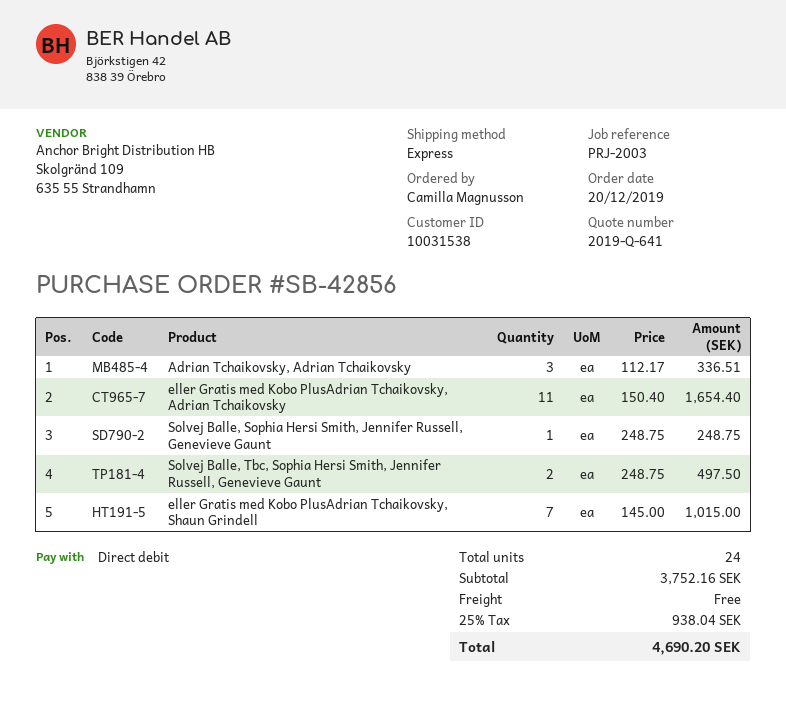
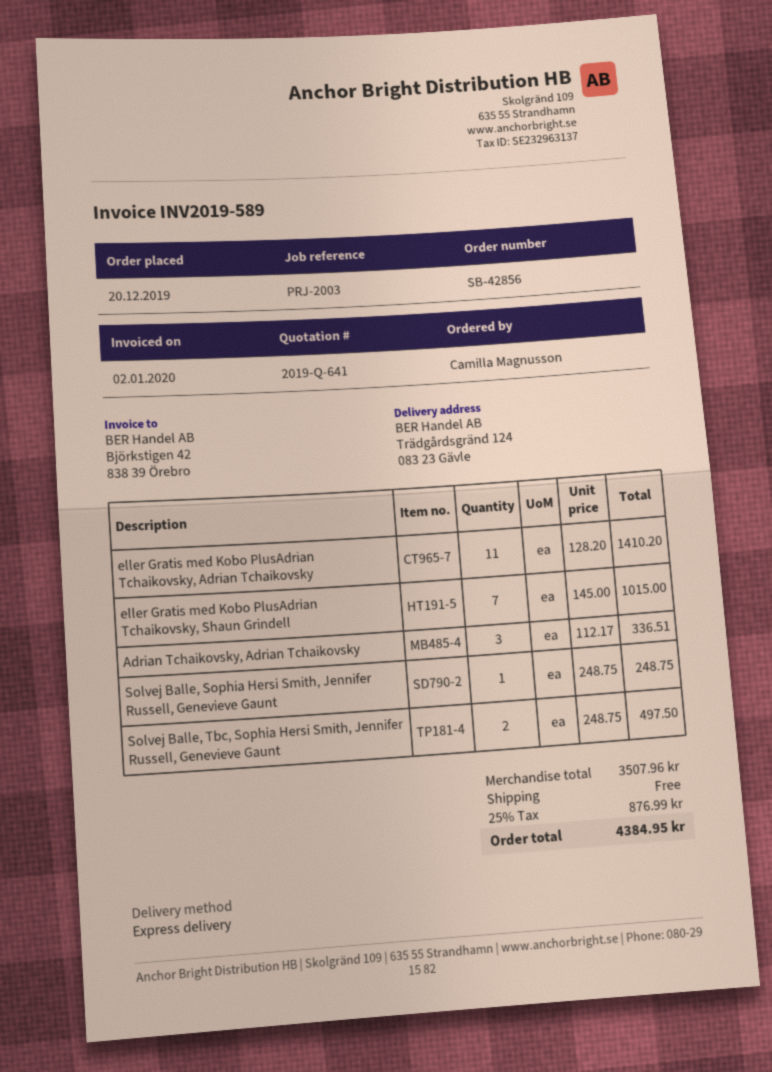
eller Gratis med Kobo PlusAdrian Tchaikovsky, Adrian Tchaikovsky: 11 x 150.40 = 1654.40 -> 11 x 128.20 = 1410.20
subtotal: 3752.16 -> 3507.96
tax: 25% = 938.04 -> 25% = 876.99
total: 4690.20 -> 4384.95

